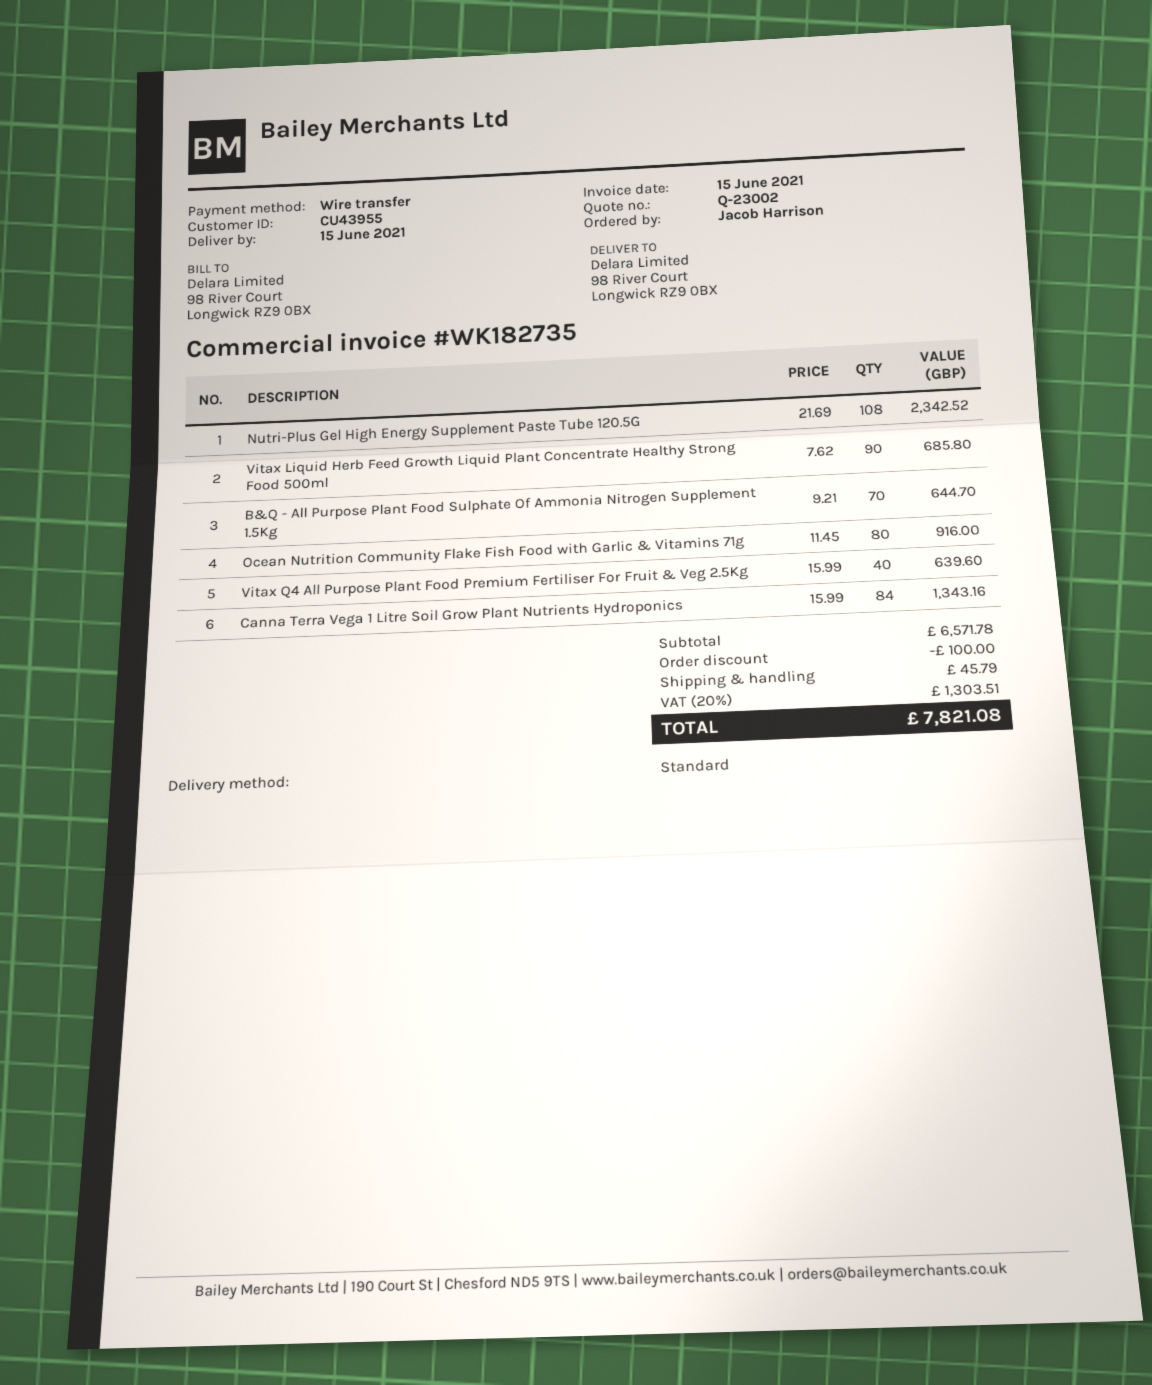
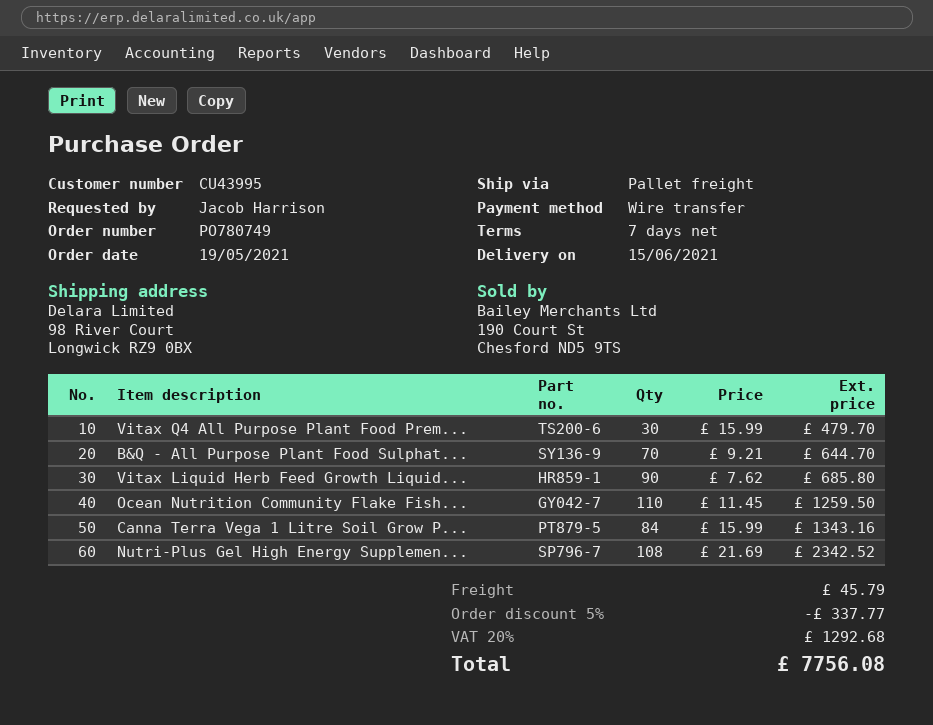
customer number: CU43955 -> CU43995
shipping method: standard -> pallet freight
Ocean Nutrition Community Flake Fish Food with Garlic & Vitamins 71g: 80 x 11.45 = 916.00 -> 110 x 11.45 = 1259.50
Vitax Q4 All Purpose Plant Food Premium Fertiliser For Fruit & Veg 2.5Kg: 40 x 15.99 = 639.60 -> 30 x 15.99 = 479.70
discount: 100.00 -> 337.77
tax: 20% = 1303.51 -> 20% = 1292.68
total: 7821.08 -> 7756.08

